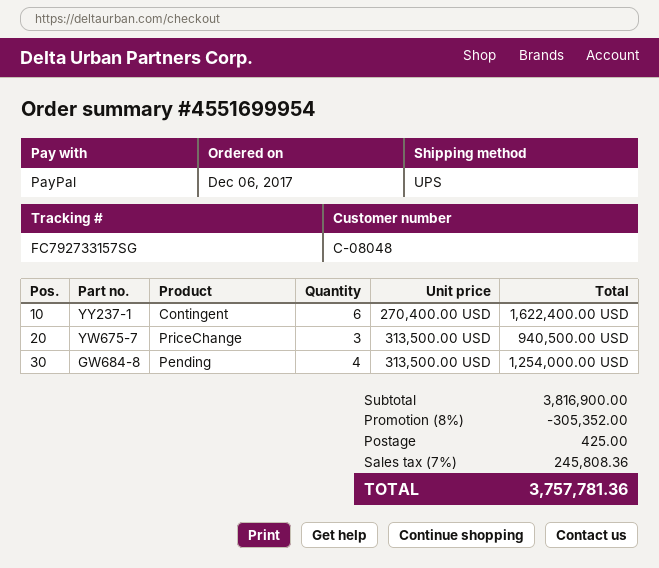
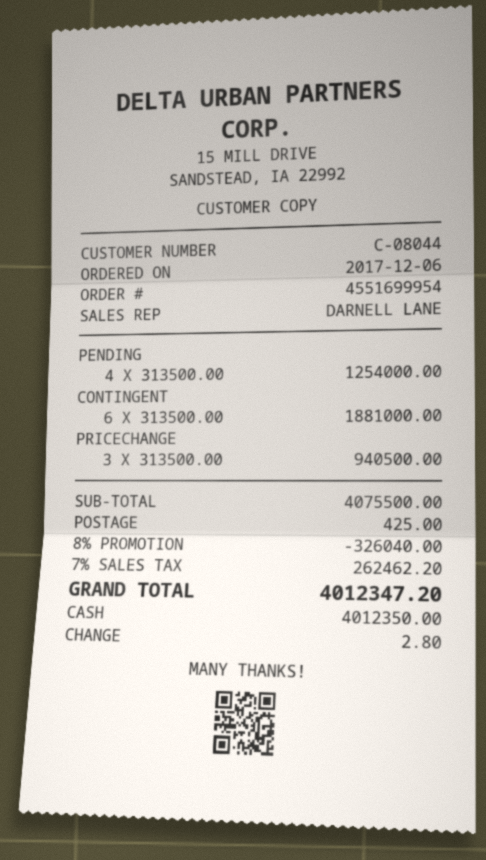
customer number: C-08048 -> C-08044
payment method: PayPal -> cash
Contingent: 6 x 270400.00 = 1622400.00 -> 6 x 313500.00 = 1881000.00
subtotal: 3816900.00 -> 4075500.00
discount: 8% = 305352.00 -> 8% = 326040.00
tax: 7% = 245808.36 -> 7% = 262462.20
total: 3757781.36 -> 4012347.20

